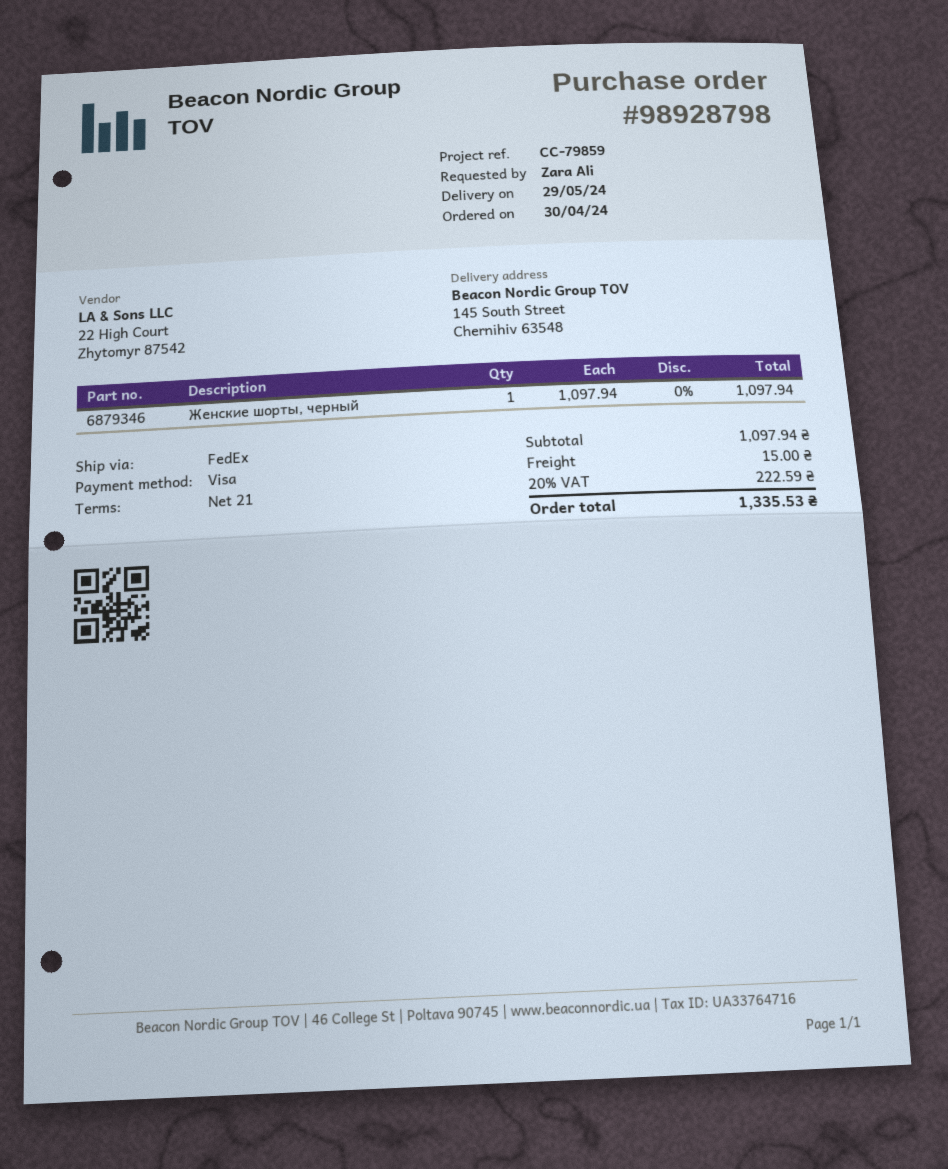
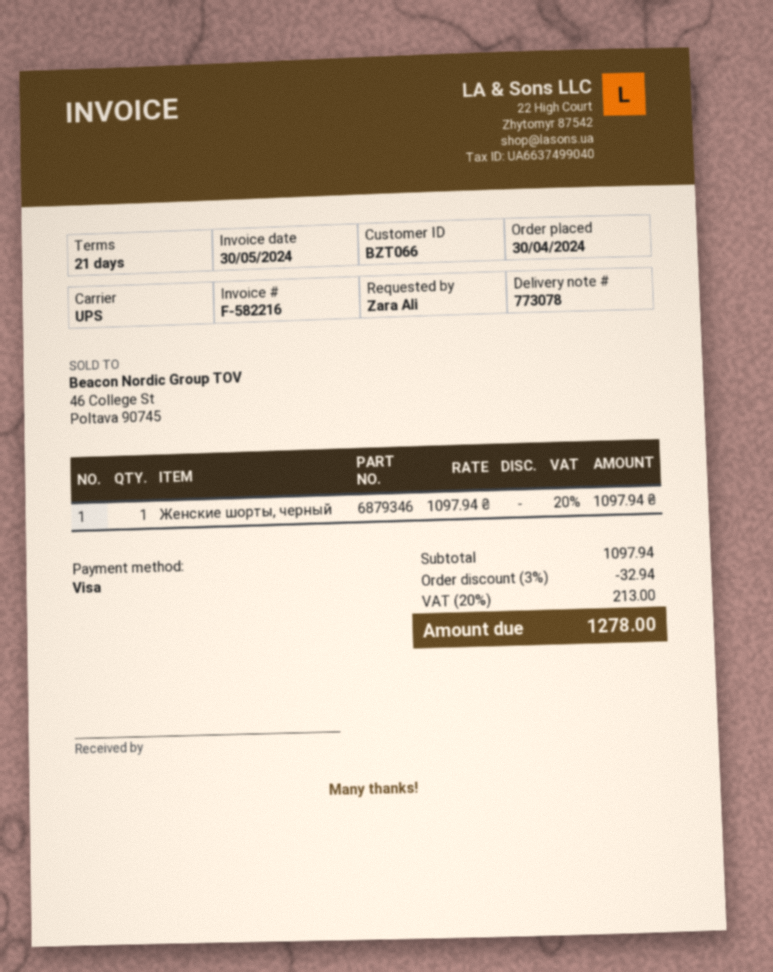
shipping method: FedEx -> UPS
discount: none -> 3% = 32.94
shipping: 15.00 -> none
tax: 20% = 222.59 -> 20% = 213.00
total: 1335.53 -> 1278.00

